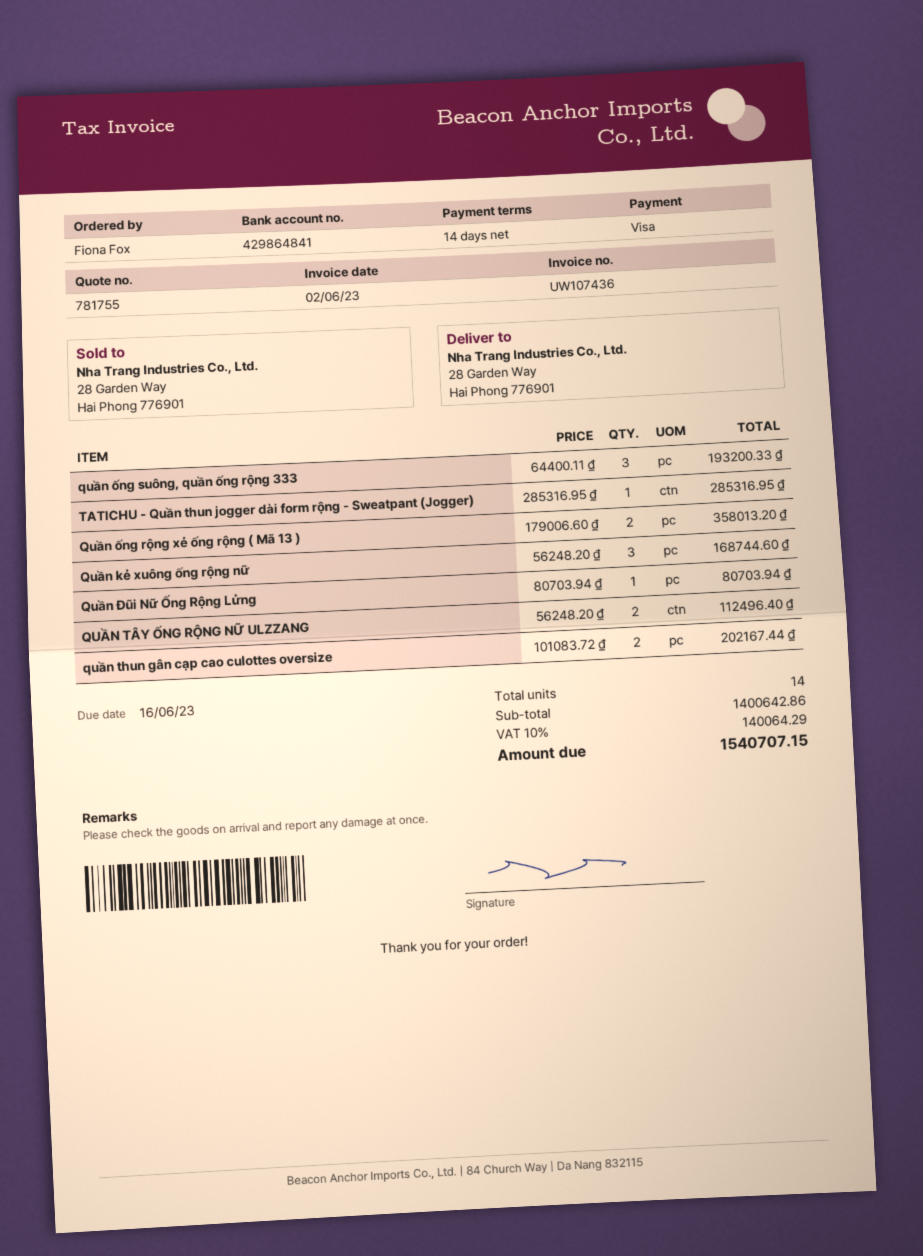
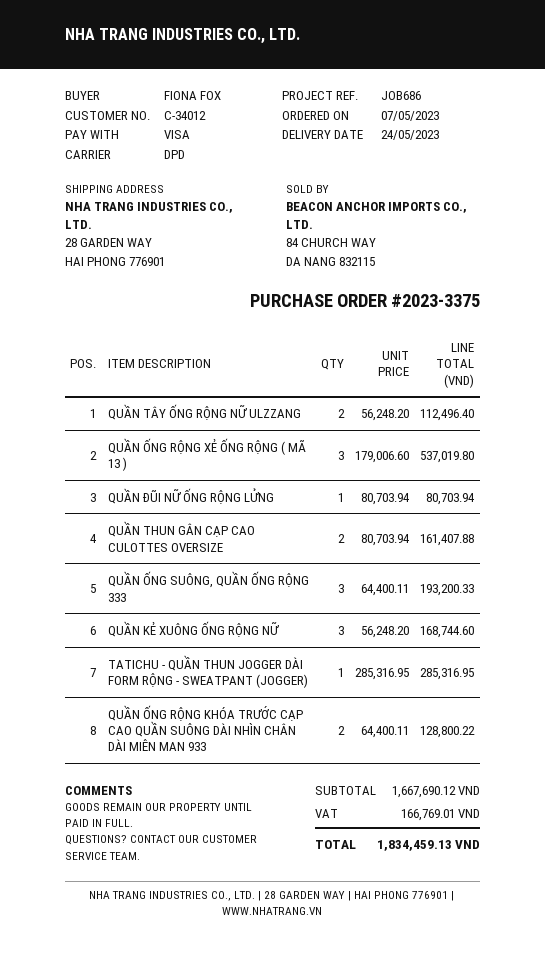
Quần ống rộng xẻ ống rộng ( Mã 13 ): 2 x 179006.60 = 358013.20 -> 3 x 179006.60 = 537019.80
quần thun gân cạp cao culottes oversize: 2 x 101083.72 = 202167.44 -> 2 x 80703.94 = 161407.88
QUẦN ỐNG RỘNG KHÓA TRƯỚC CẠP CAO QUẦN SUÔNG DÀI NHÌN CHÂN DÀI MIÊN MAN 933: none -> 2 x 64400.11 = 128800.22
subtotal: 1400642.86 -> 1667690.12
tax: 140064.29 -> 166769.01
total: 1540707.15 -> 1834459.13

